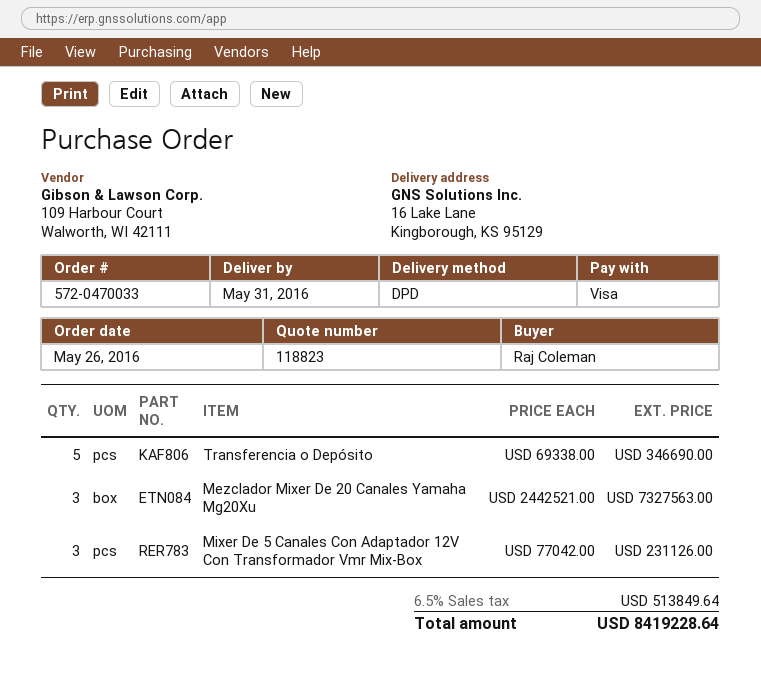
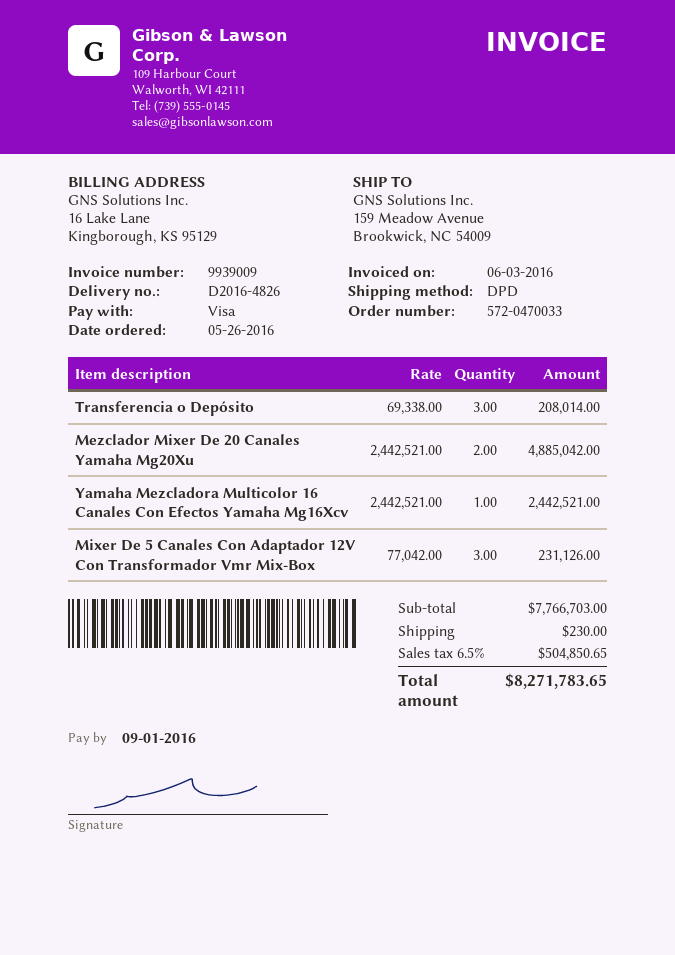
ship to: 16 Lake Lane, Kingborough, KS 95129 -> 159 Meadow Avenue, Brookwick, NC 54009
Transferencia o Depósito: 5 x 69338.00 = 346690.00 -> 3 x 69338.00 = 208014.00
Mezclador Mixer De 20 Canales Yamaha Mg20Xu: 3 x 2442521.00 = 7327563.00 -> 2 x 2442521.00 = 4885042.00
Yamaha Mezcladora Multicolor 16 Canales Con Efectos Yamaha Mg16Xcv: none -> 1 x 2442521.00 = 2442521.00
shipping: none -> 230.00
tax: 6.5% = 513849.64 -> 6.5% = 504850.65
total: 8419228.64 -> 8271783.65

